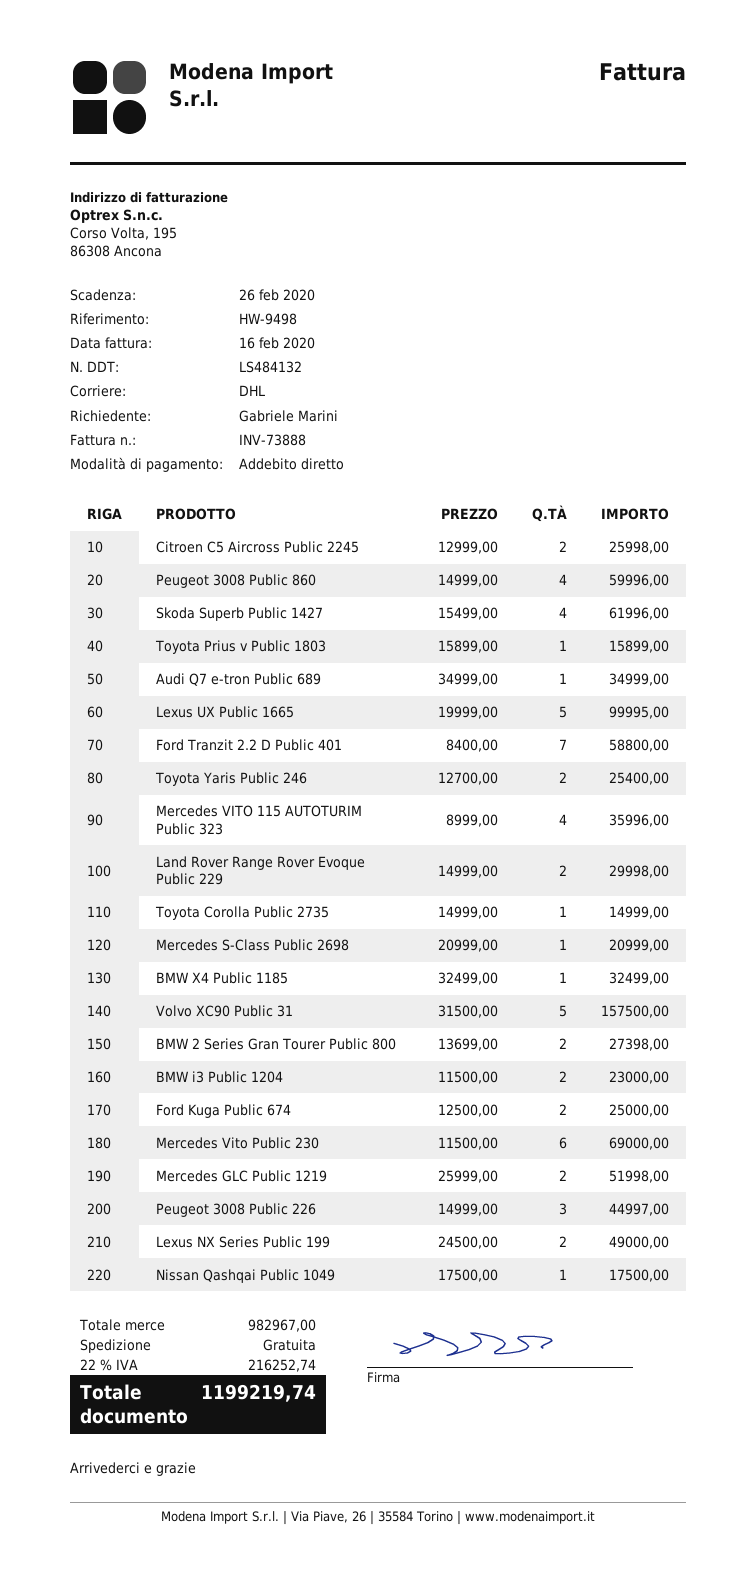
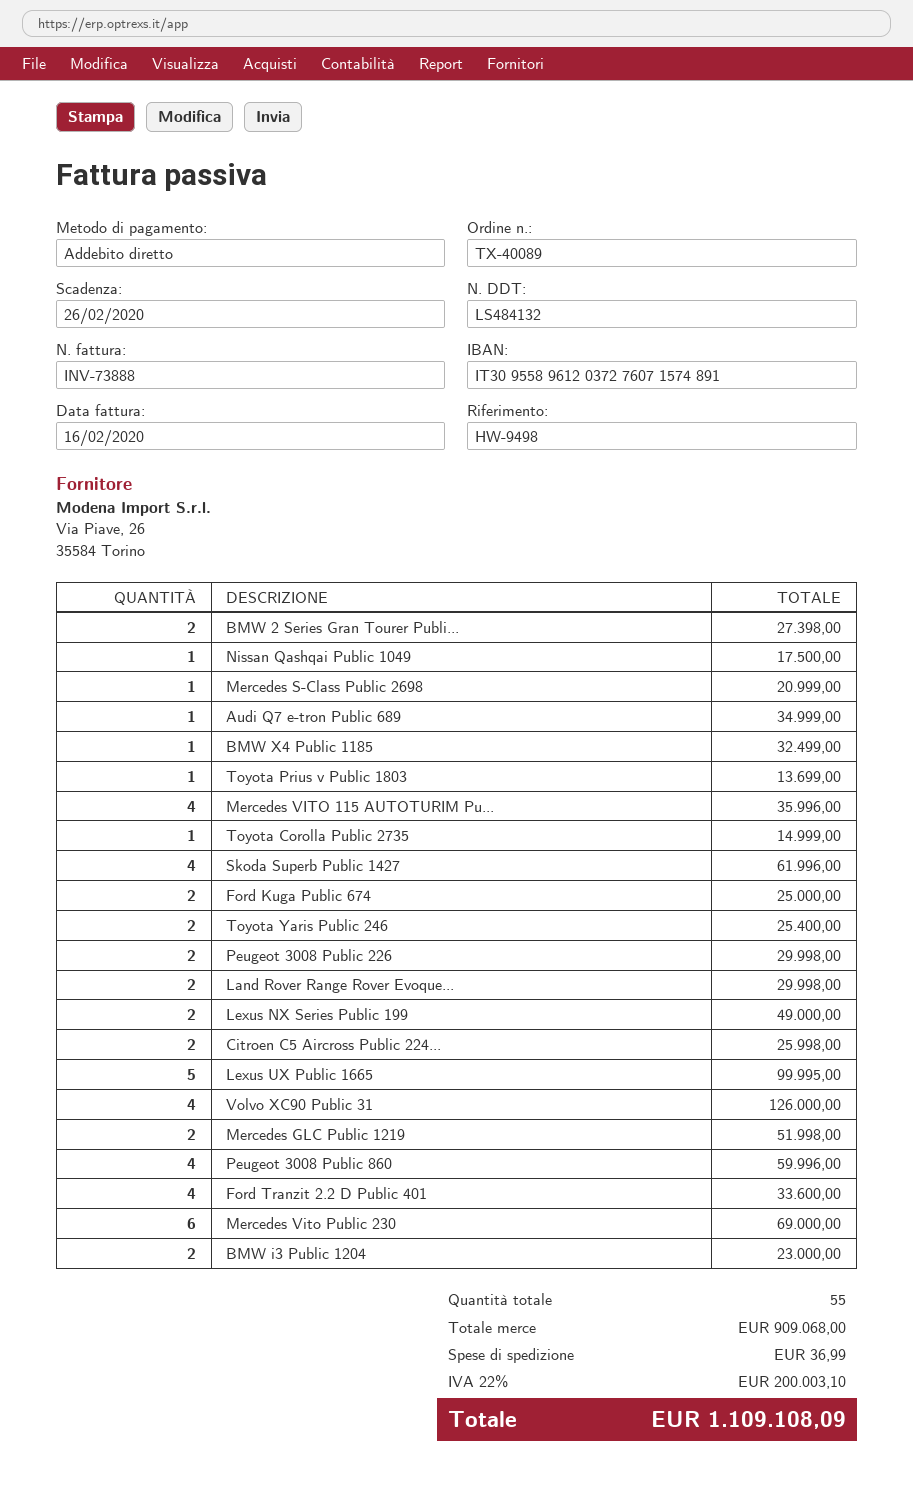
Toyota Prius v Public 1803: 1 for 15899.00 -> 1 for 13699.00
Ford Tranzit 2.2 D Public 401: 7 for 58800.00 -> 4 for 33600.00
Volvo XC90 Public 31: 5 for 157500.00 -> 4 for 126000.00
Peugeot 3008 Public 226: 3 for 44997.00 -> 2 for 29998.00
subtotal: 982967.00 -> 909068.00
shipping: 0.00 -> 36.99
tax: 22% = 216252.74 -> 22% = 200003.10
total: 1199219.74 -> 1109108.09

